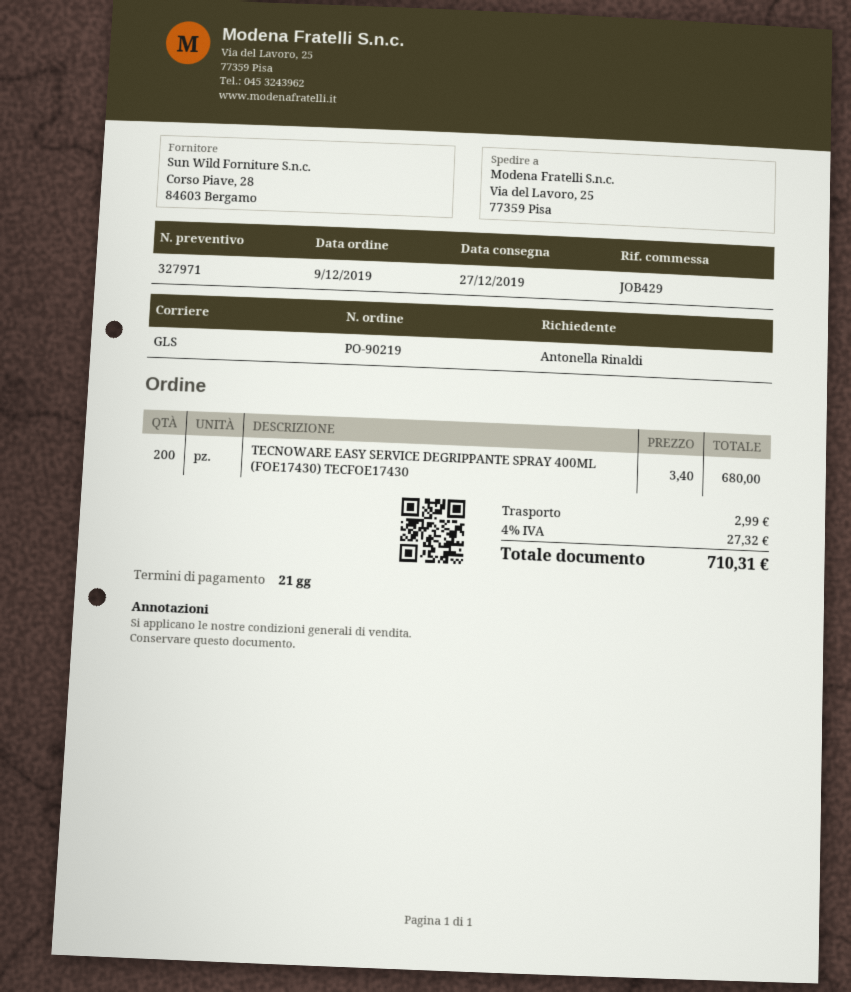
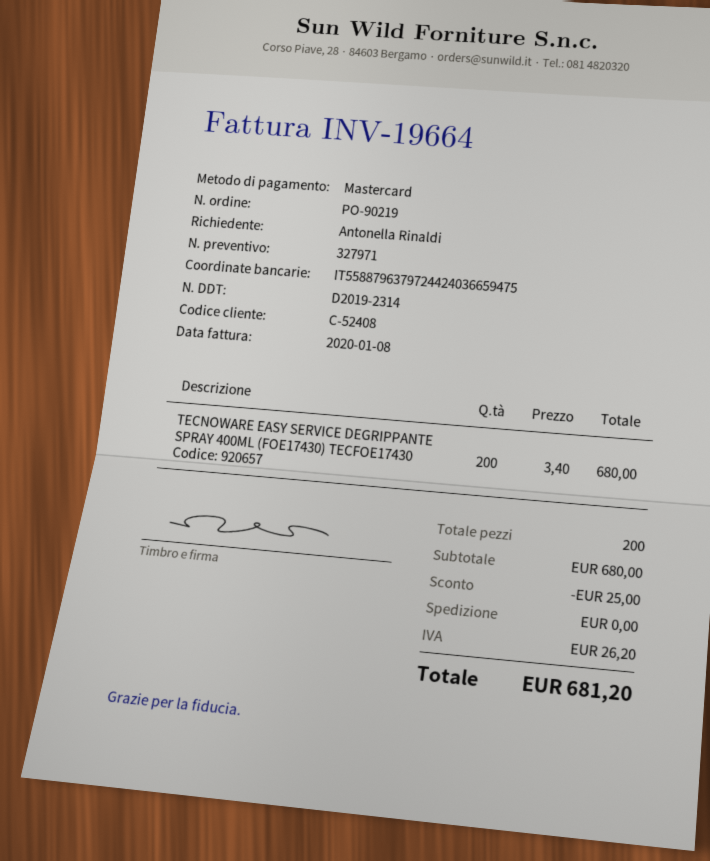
discount: none -> 25.00
shipping: 2.99 -> 0.00
tax: 27.32 -> 26.20
total: 710.31 -> 681.20

